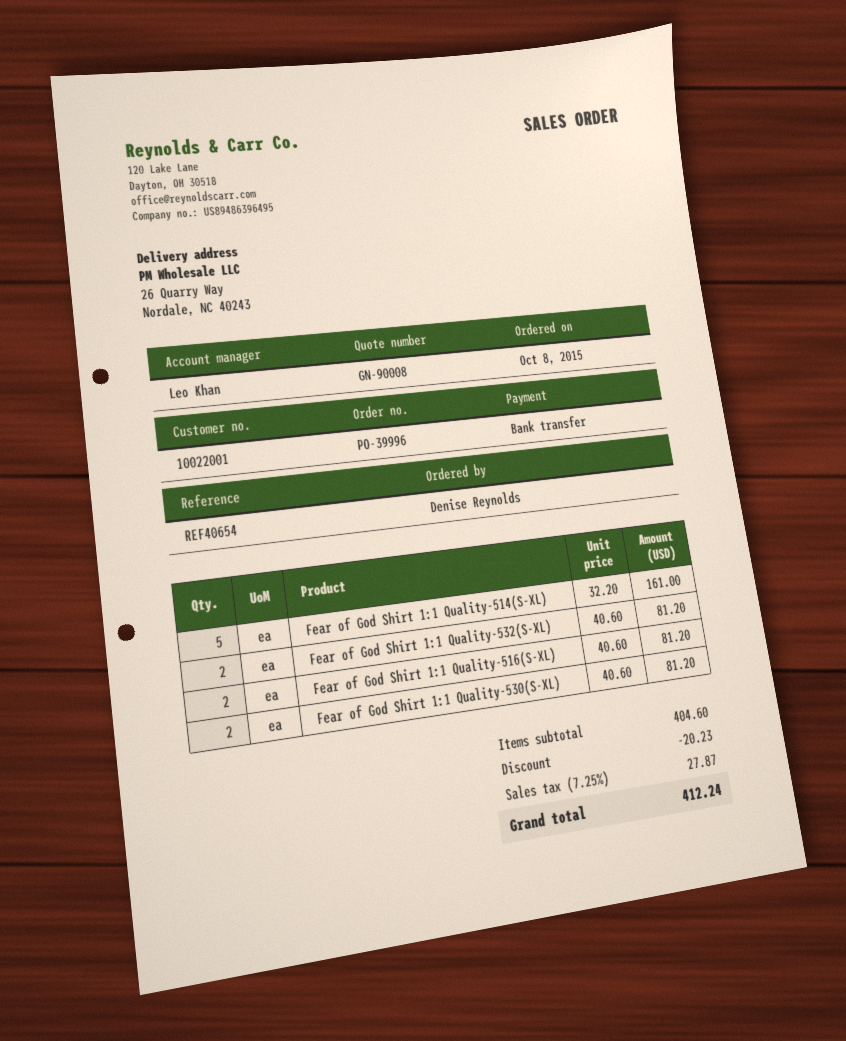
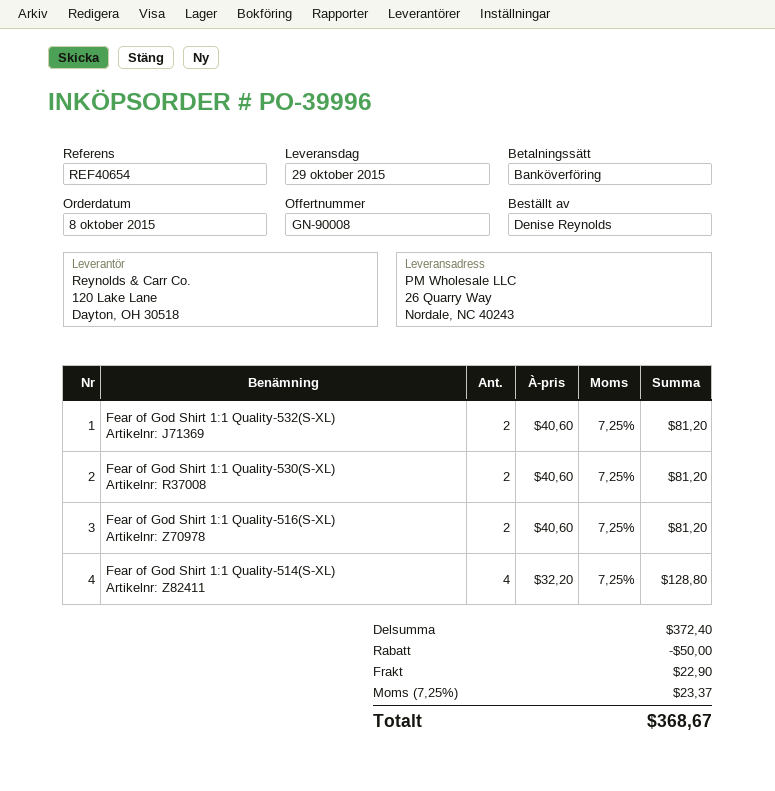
Fear of God Shirt 1:1 Quality-514(S-XL): 5 x 32.20 = 161.00 -> 4 x 32.20 = 128.80
subtotal: 404.60 -> 372.40
discount: 20.23 -> 50.00
shipping: none -> 22.90
tax: 7.25% = 27.87 -> 7.25% = 23.37
total: 412.24 -> 368.67

